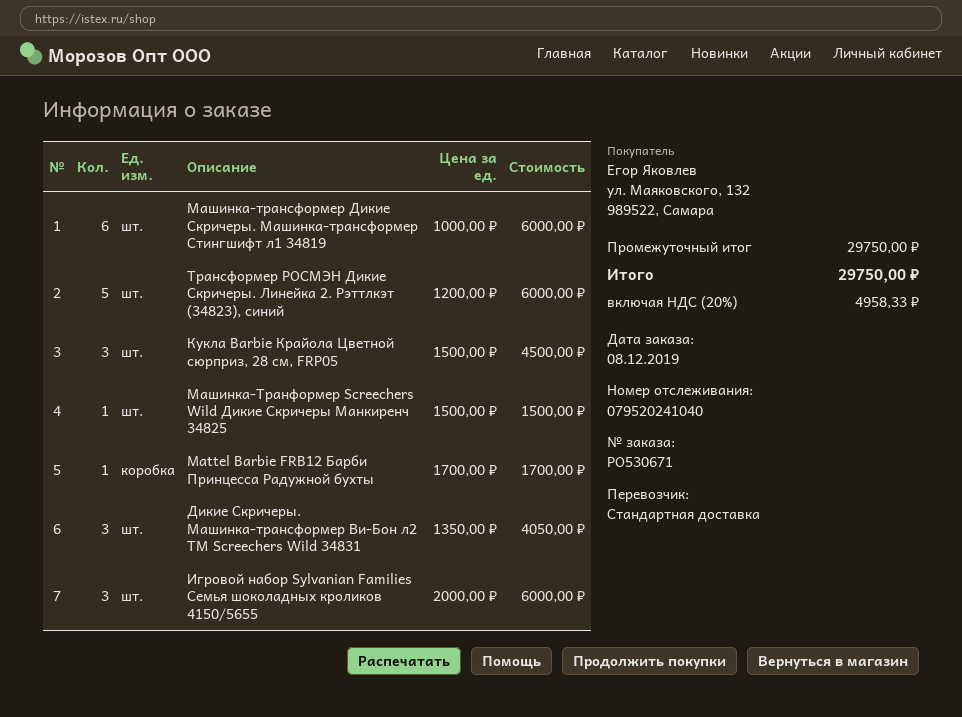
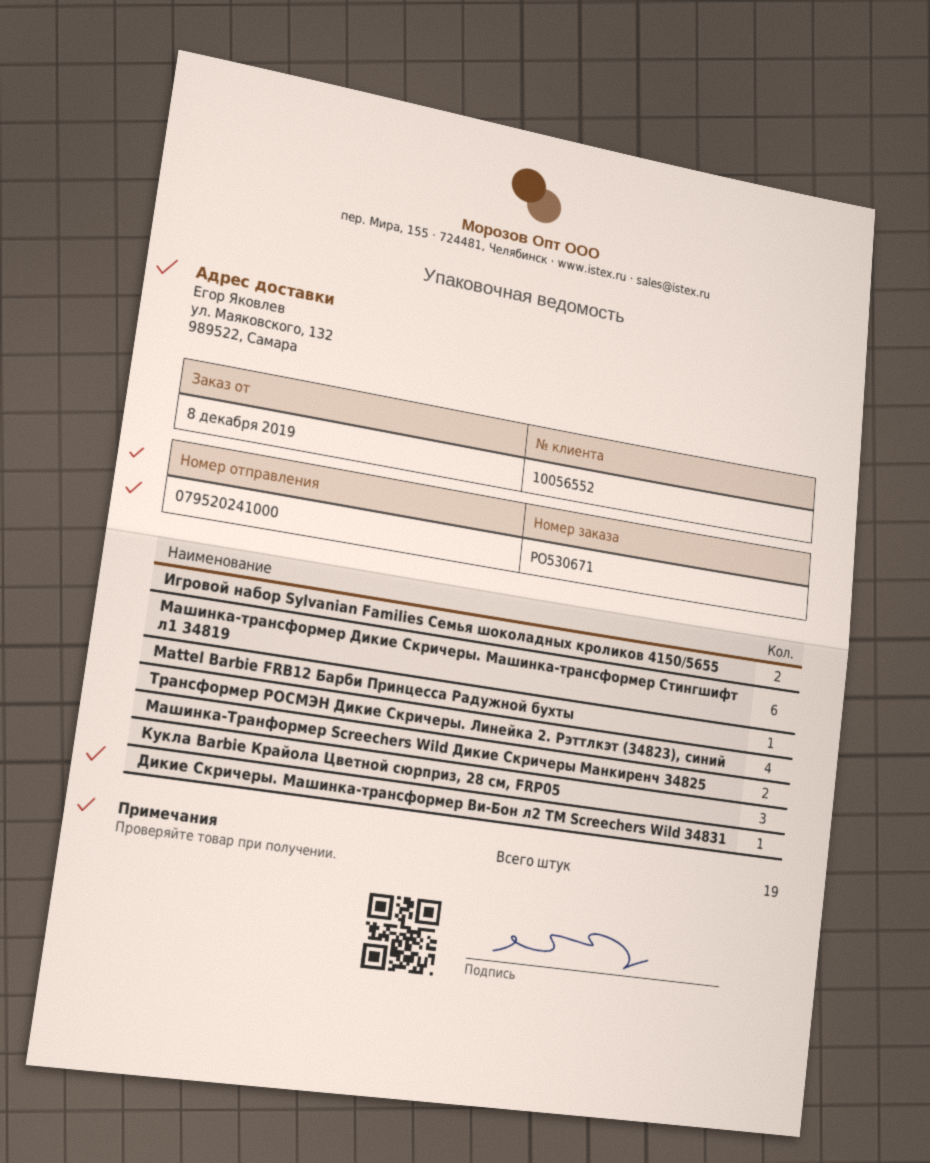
tracking number: 079520241040 -> 079520241000
Трансформер РОСМЭН Дикие Скричеры. Линейка 2. Рэттлкэт (34823), синий: 5 -> 4
Машинка-Транформер Screechers Wild Дикие Скричеры Манкиренч 34825: 1 -> 2
Дикие Скричеры. Машинка-трансформер Ви-Бон л2 ТМ Screechers Wild 34831: 3 -> 1
Игровой набор Sylvanian Families Семья шоколадных кроликов 4150/5655: 3 -> 2

